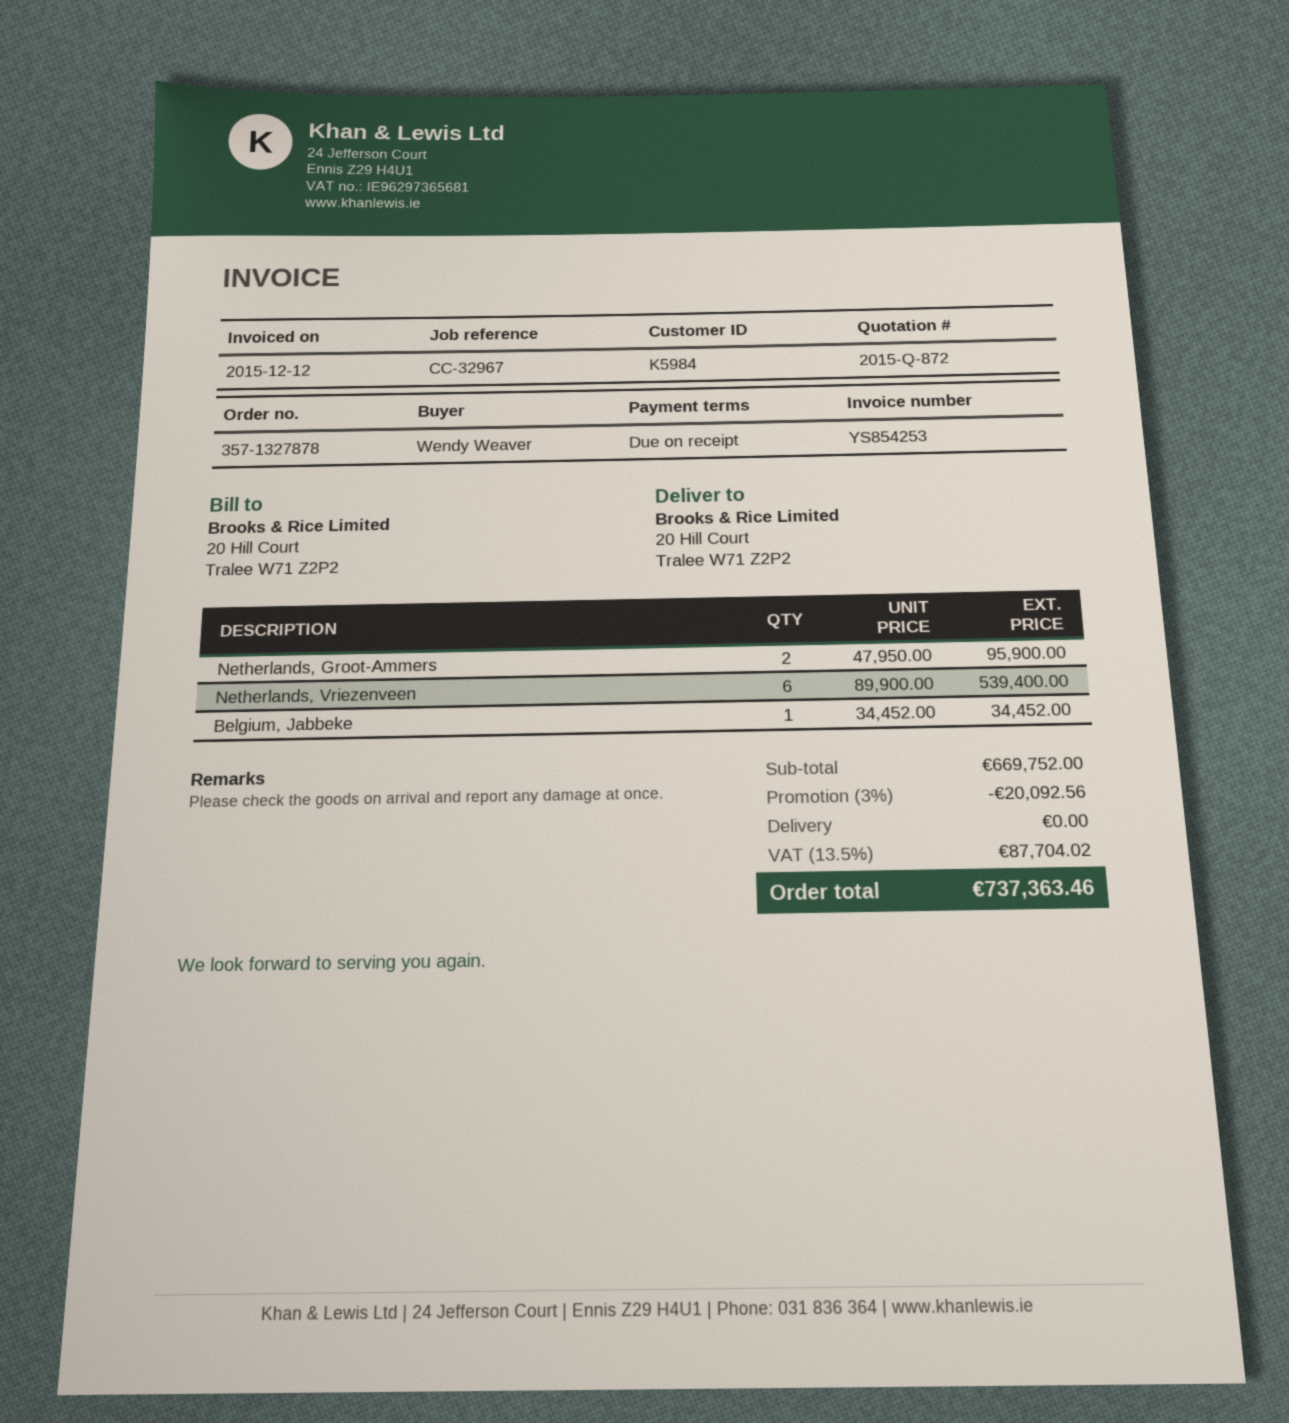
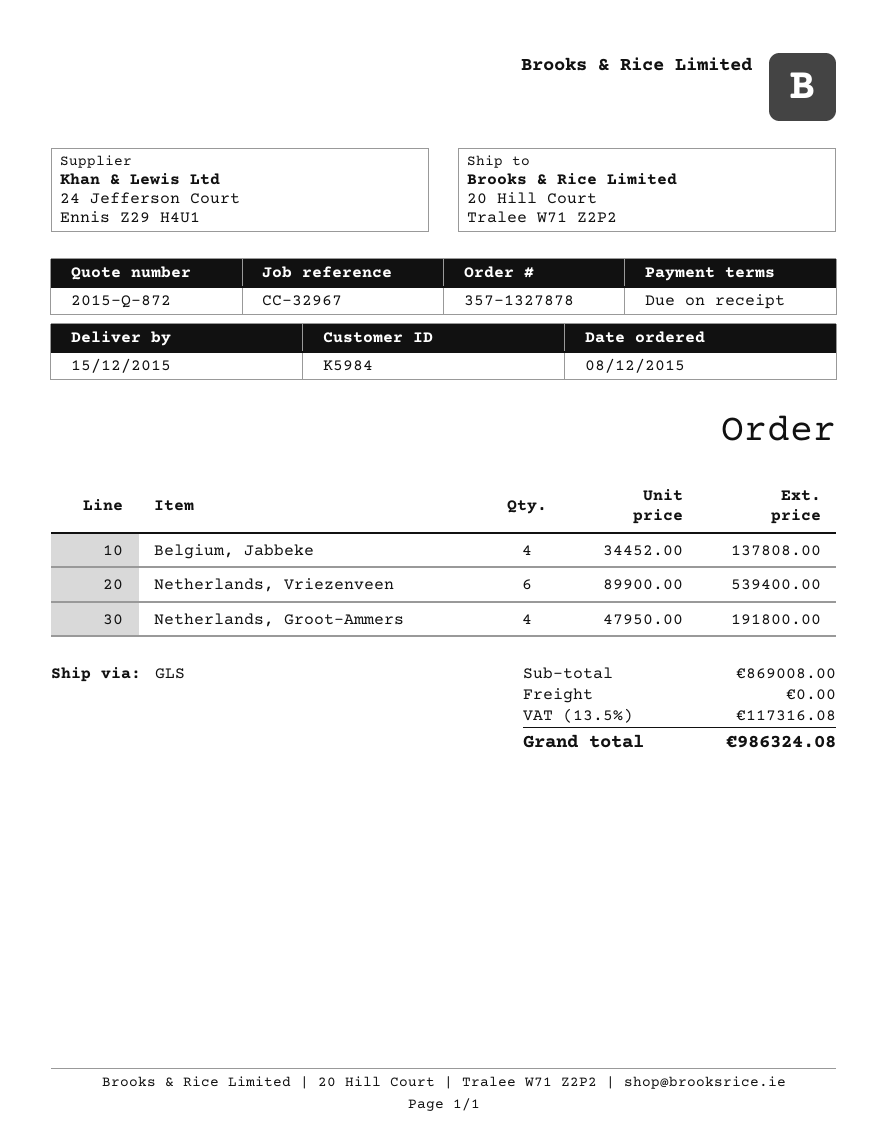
Netherlands, Groot-Ammers: 2 x 47950.00 = 95900.00 -> 4 x 47950.00 = 191800.00
Belgium, Jabbeke: 1 x 34452.00 = 34452.00 -> 4 x 34452.00 = 137808.00
subtotal: 669752.00 -> 869008.00
discount: 3% = 20092.56 -> none
tax: 13.5% = 87704.02 -> 13.5% = 117316.08
total: 737363.46 -> 986324.08

